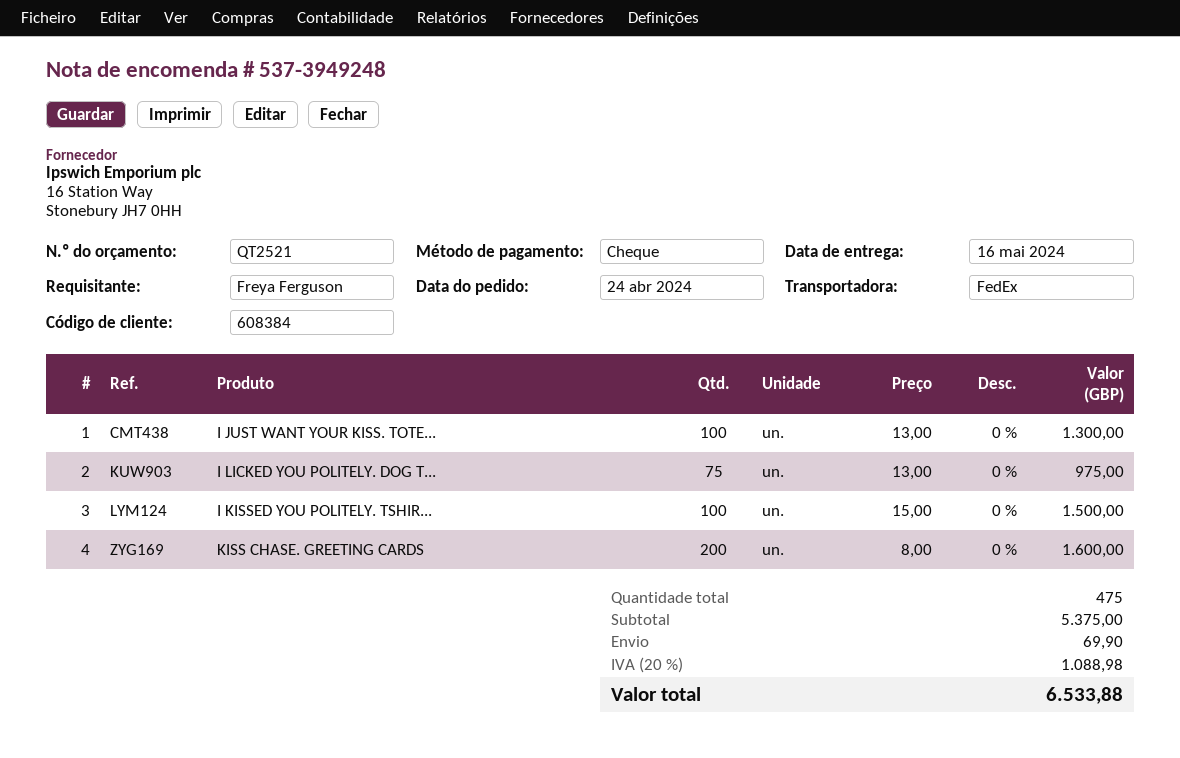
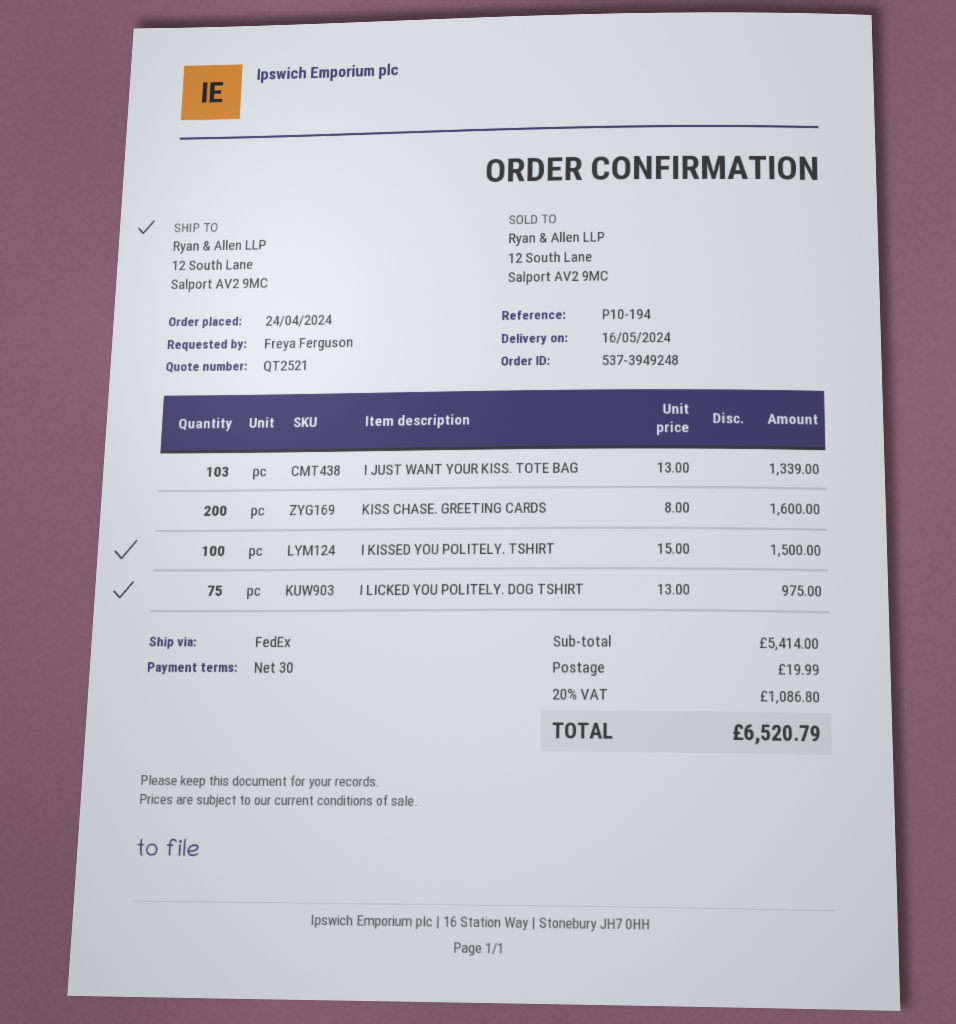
I JUST WANT YOUR KISS. TOTE...: 100 x 13.00 = 1300.00 -> 103 x 13.00 = 1339.00
subtotal: 5375.00 -> 5414.00
shipping: 69.90 -> 19.99
tax: 20% = 1088.98 -> 20% = 1086.80
total: 6533.88 -> 6520.79

